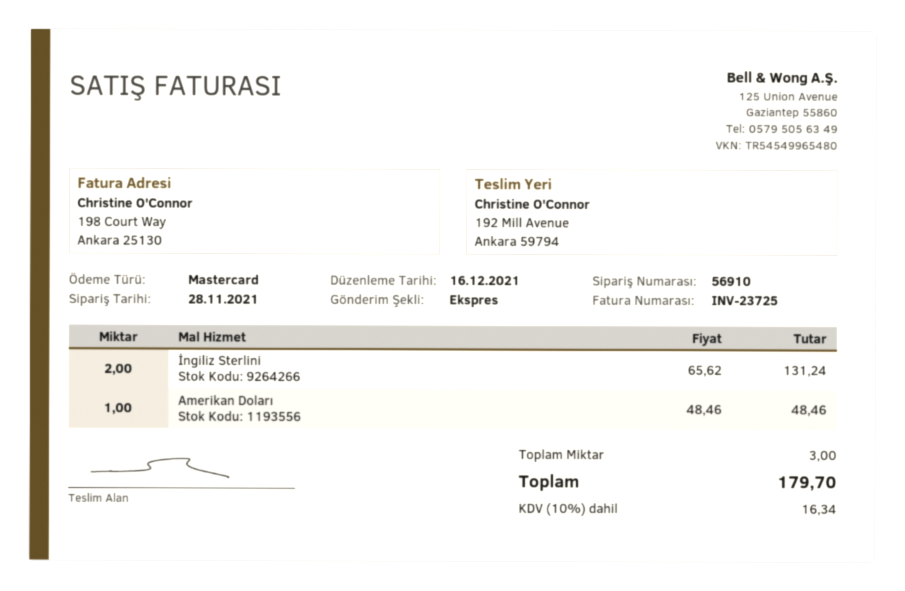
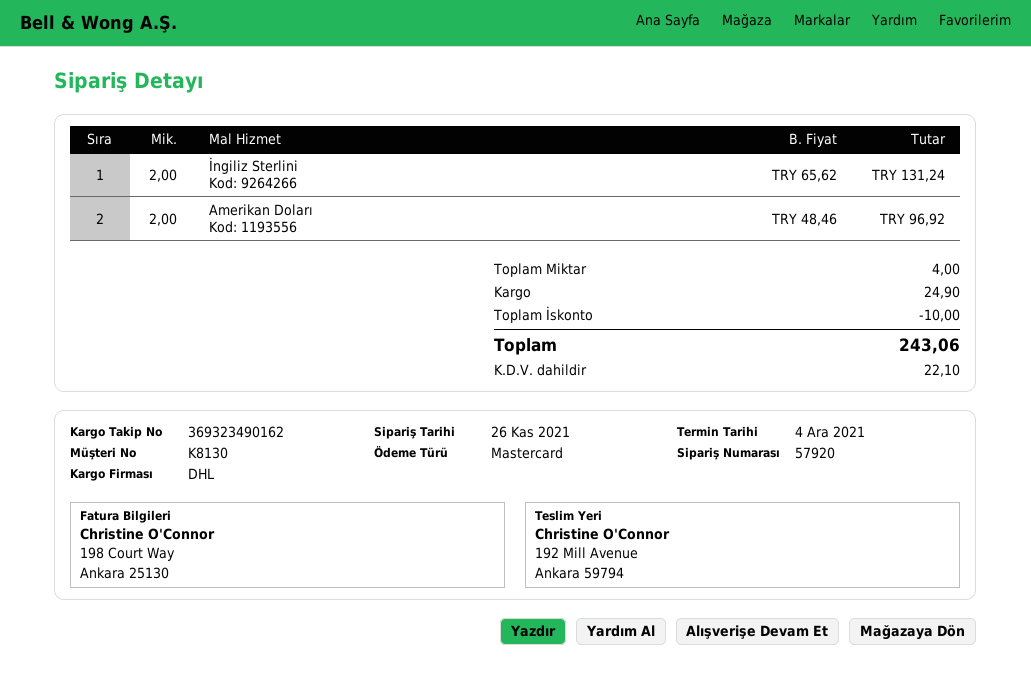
order number: 56910 -> 57920
order date: 2021-11-28 -> 2021-11-26
shipping method: express -> DHL
Amerikan Doları: 1 x 48.46 = 48.46 -> 2 x 48.46 = 96.92
total quantity: 3 -> 4
discount: none -> 10.00
shipping: none -> 24.90
tax: 16.34 -> 22.10
total: 179.70 -> 243.06

